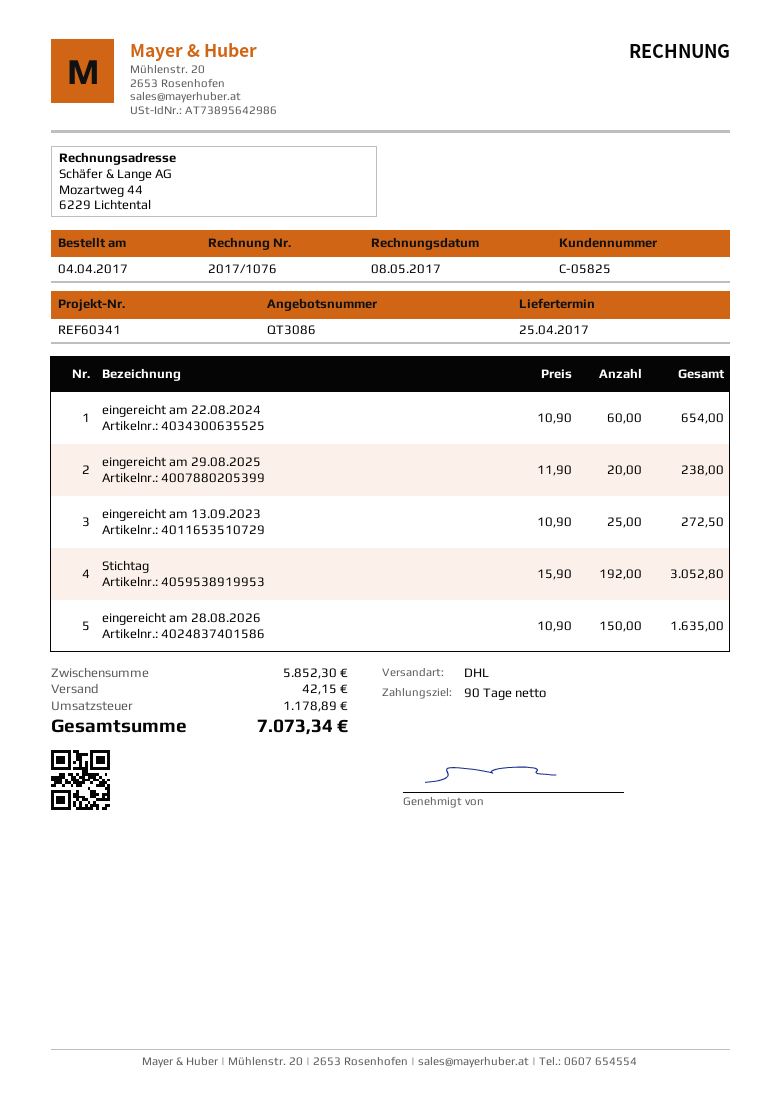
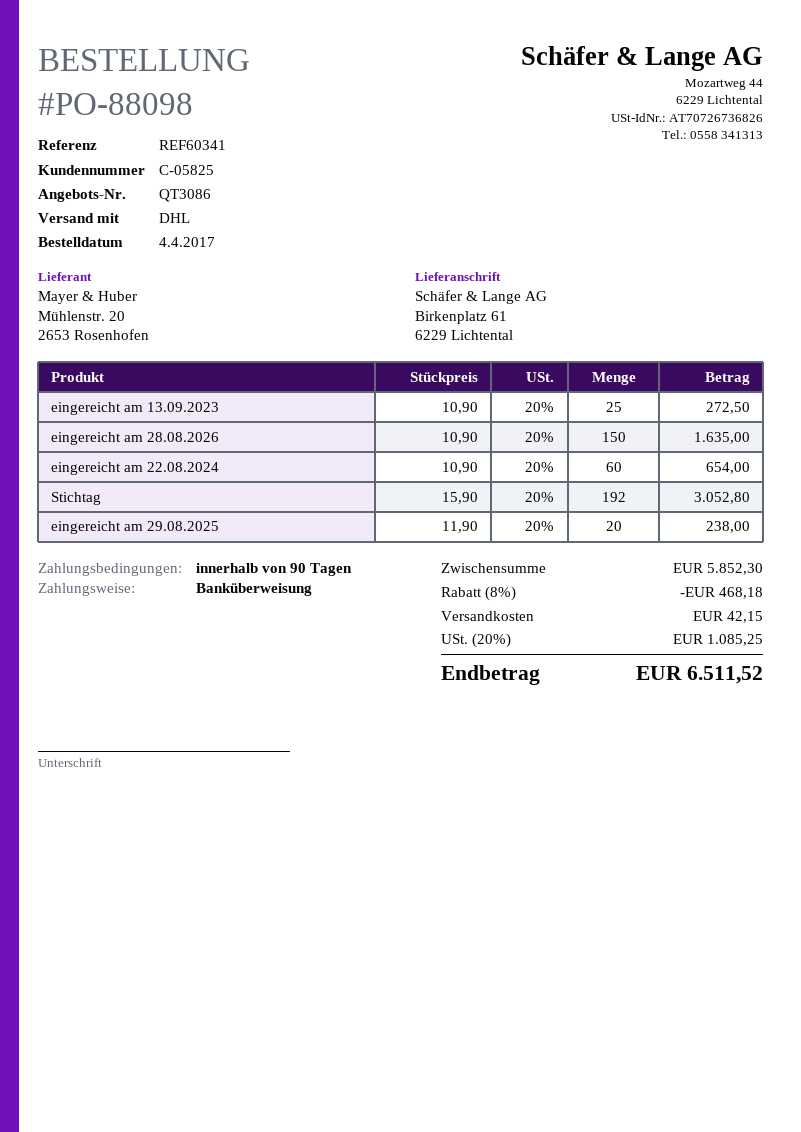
discount: none -> 8% = 468.18
tax: 1178.89 -> 1085.25
total: 7073.34 -> 6511.52

